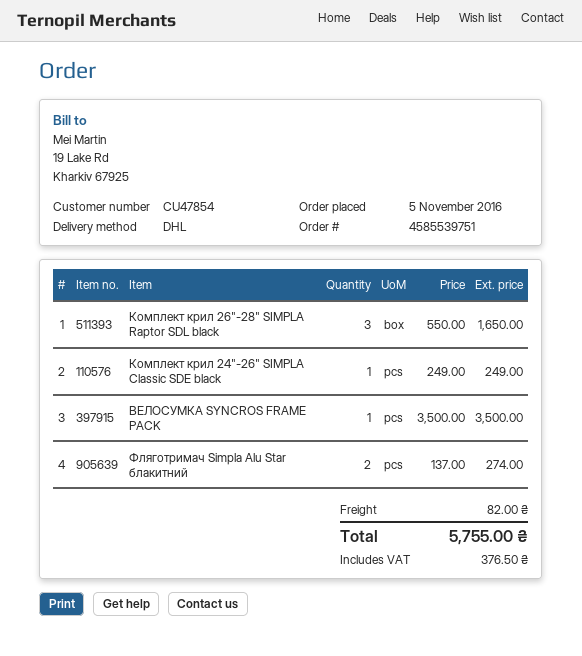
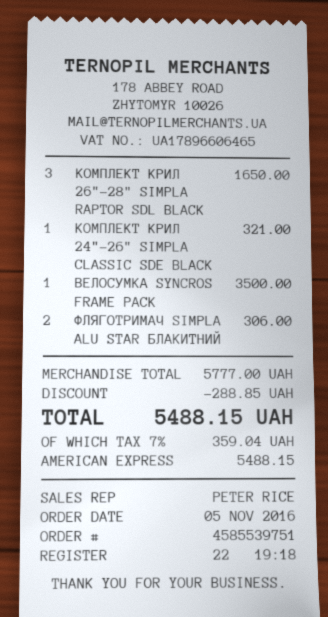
Комплект крил 24"-26" SIMPLA Classic SDE black: 1 for 249.00 -> 1 for 321.00
Фляготримач Simpla Alu Star блакитний: 2 for 274.00 -> 2 for 306.00
discount: none -> 288.85
shipping: 82.00 -> none
tax: 376.50 -> 359.04
total: 5755.00 -> 5488.15

